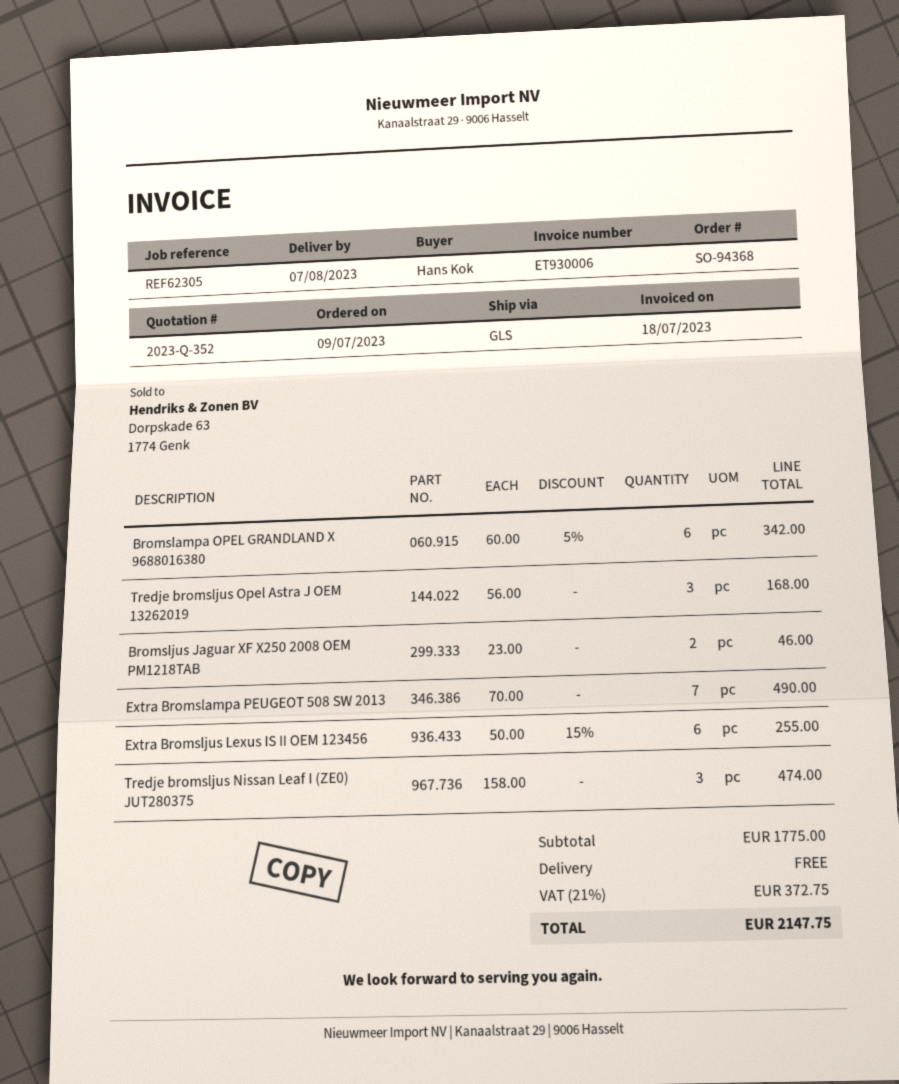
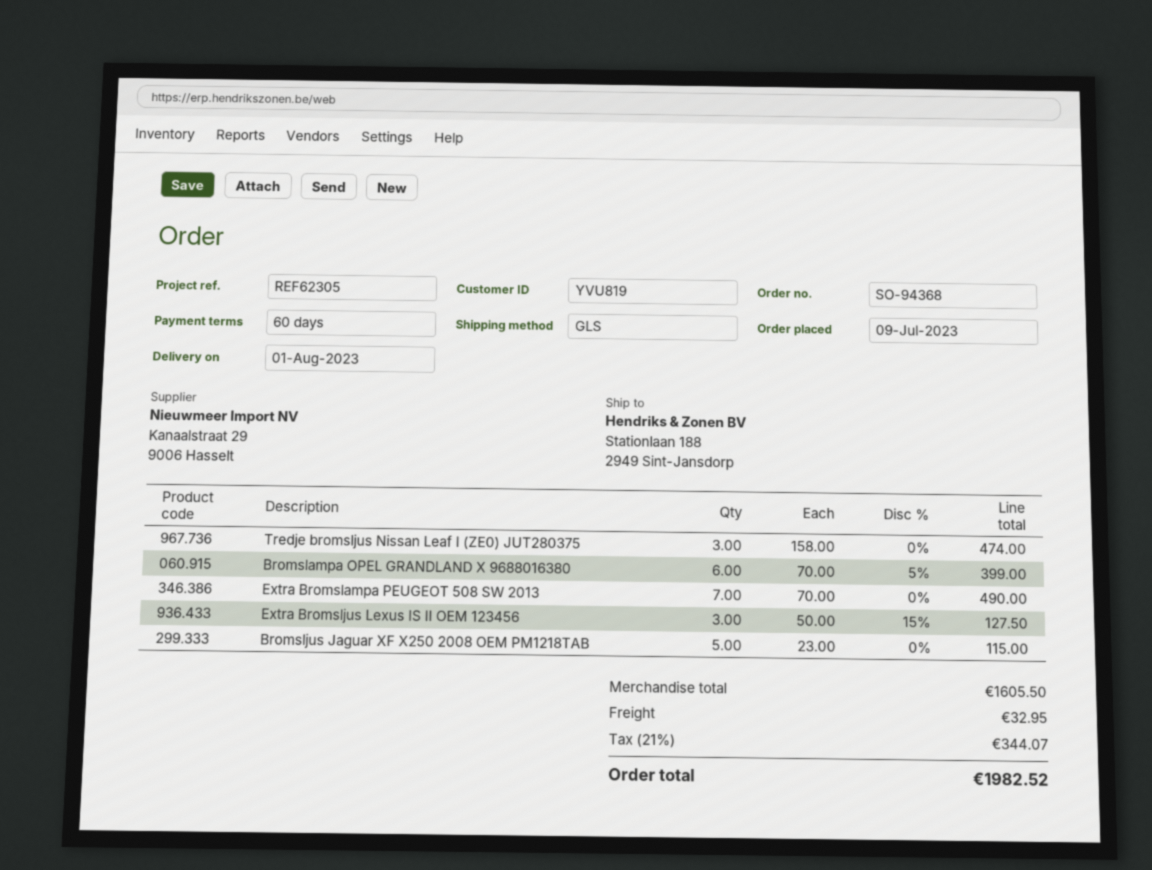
delivery date: 2023-08-07 -> 2023-08-01
Bromslampa OPEL GRANDLAND X 9688016380: 6 x 60.00 - 5% = 342.00 -> 6 x 70.00 - 5% = 399.00
Tredje bromsljus Opel Astra J OEM 13262019: 3 x 56.00 = 168.00 -> none
Bromsljus Jaguar XF X250 2008 OEM PM1218TAB: 2 x 23.00 = 46.00 -> 5 x 23.00 = 115.00
Extra Bromsljus Lexus IS II OEM 123456: 6 x 50.00 - 15% = 255.00 -> 3 x 50.00 - 15% = 127.50
subtotal: 1775.00 -> 1605.50
shipping: 0.00 -> 32.95
tax: 21% = 372.75 -> 21% = 344.07
total: 2147.75 -> 1982.52

